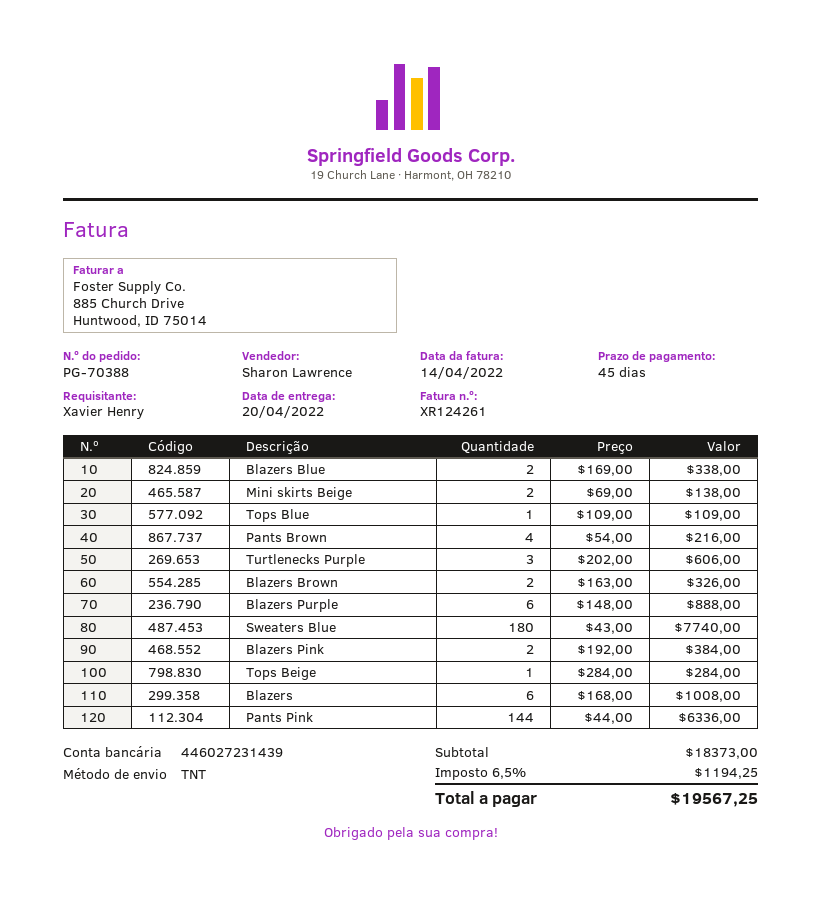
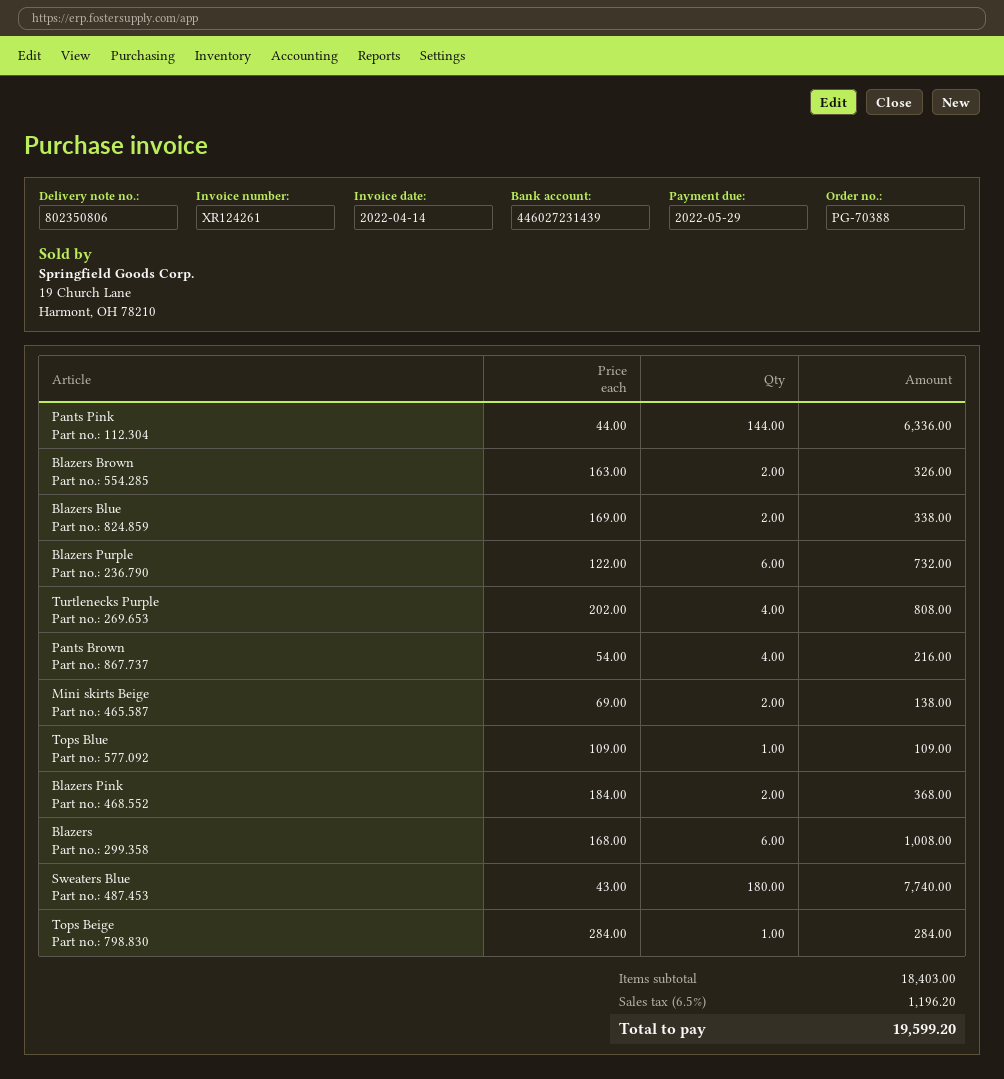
Turtlenecks Purple: 3 x 202.00 = 606.00 -> 4 x 202.00 = 808.00
Blazers Purple: 6 x 148.00 = 888.00 -> 6 x 122.00 = 732.00
Blazers Pink: 2 x 192.00 = 384.00 -> 2 x 184.00 = 368.00
subtotal: 18373.00 -> 18403.00
tax: 6.5% = 1194.25 -> 6.5% = 1196.20
total: 19567.25 -> 19599.20

